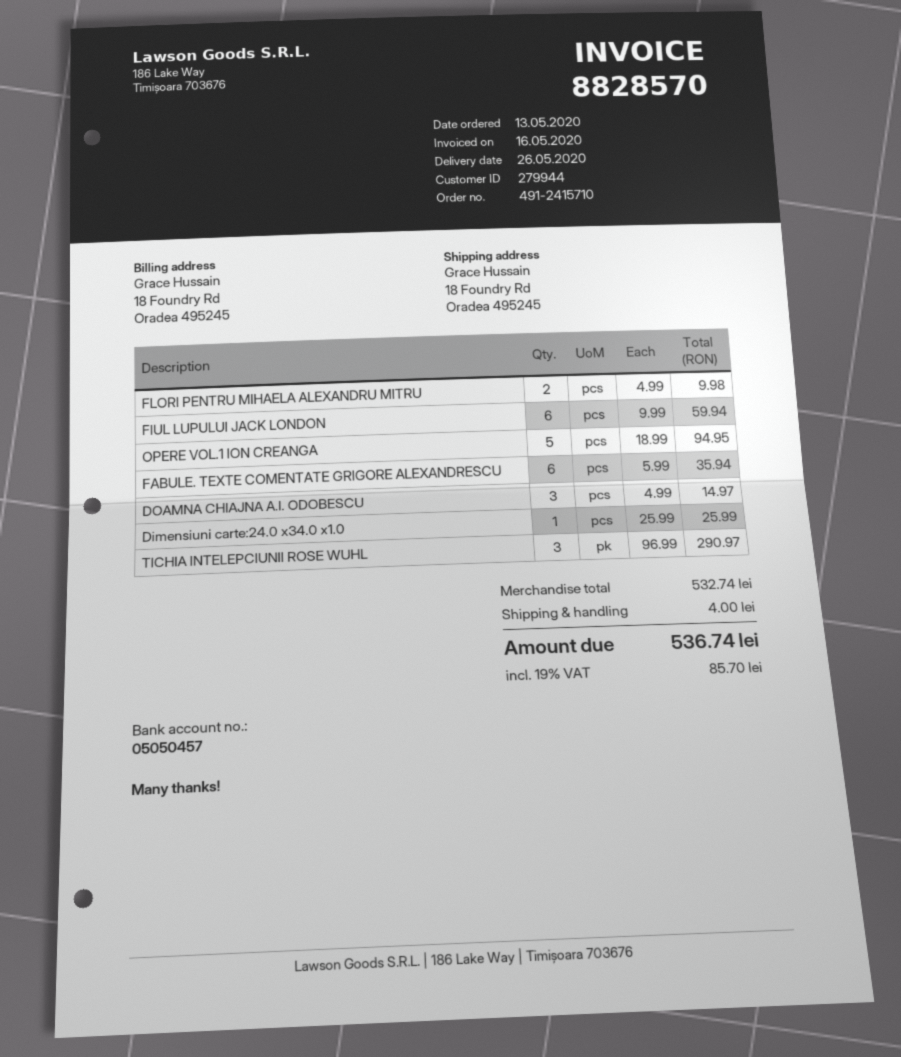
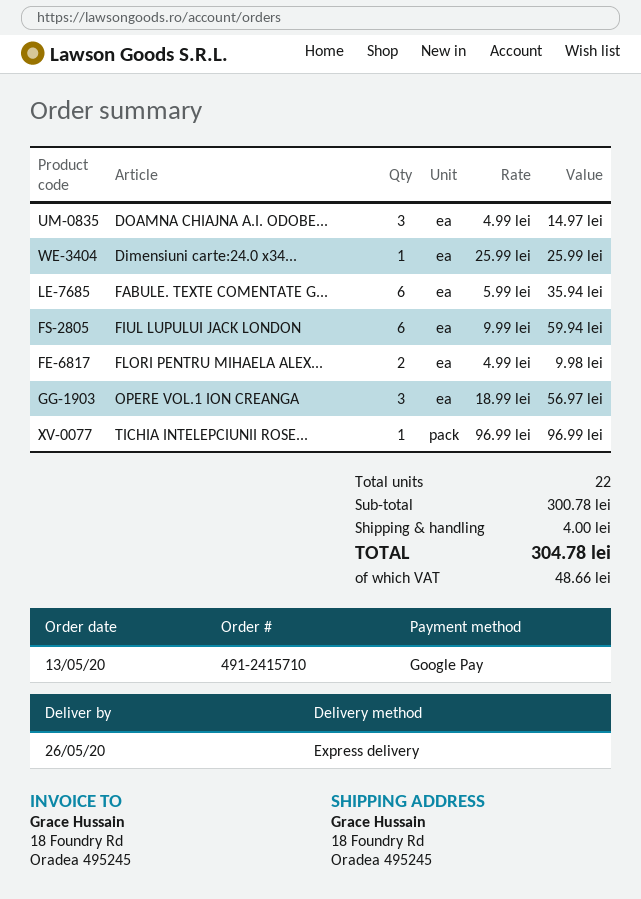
OPERE VOL.1 ION CREANGA: 5 x 18.99 = 94.95 -> 3 x 18.99 = 56.97
TICHIA INTELEPCIUNII ROSE WUHL: 3 x 96.99 = 290.97 -> 1 x 96.99 = 96.99
subtotal: 532.74 -> 300.78
tax: 85.70 -> 48.66
total: 536.74 -> 304.78

